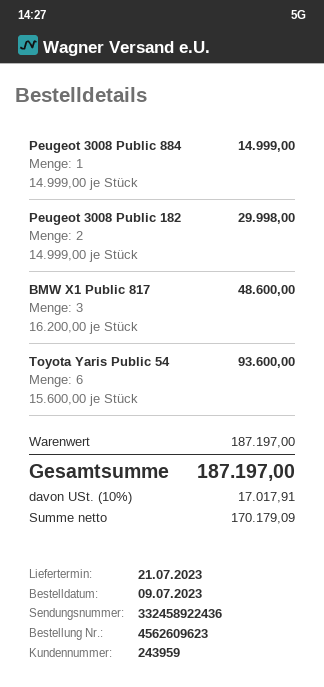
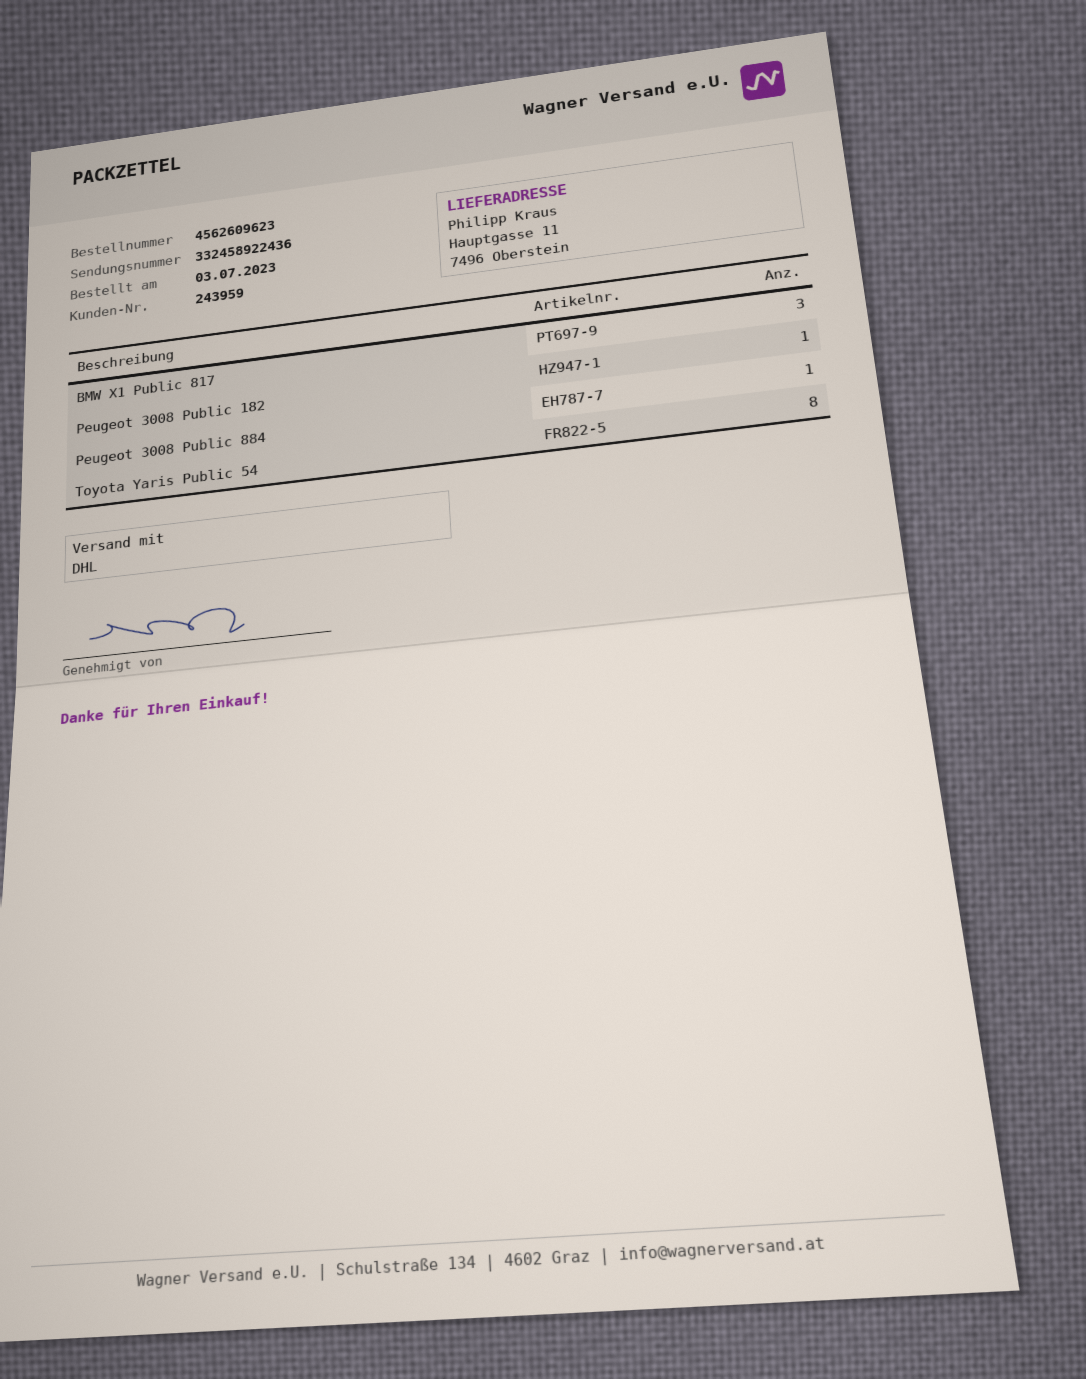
order date: 2023-07-09 -> 2023-07-03
Peugeot 3008 Public 182: 2 -> 1
Toyota Yaris Public 54: 6 -> 8

